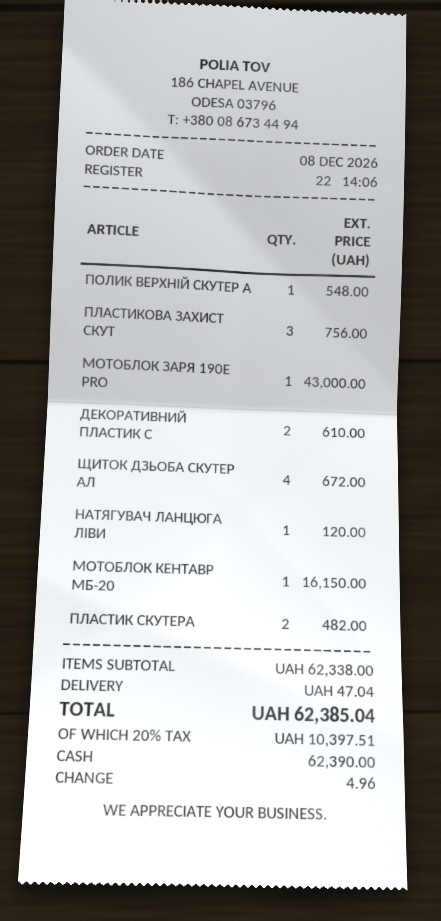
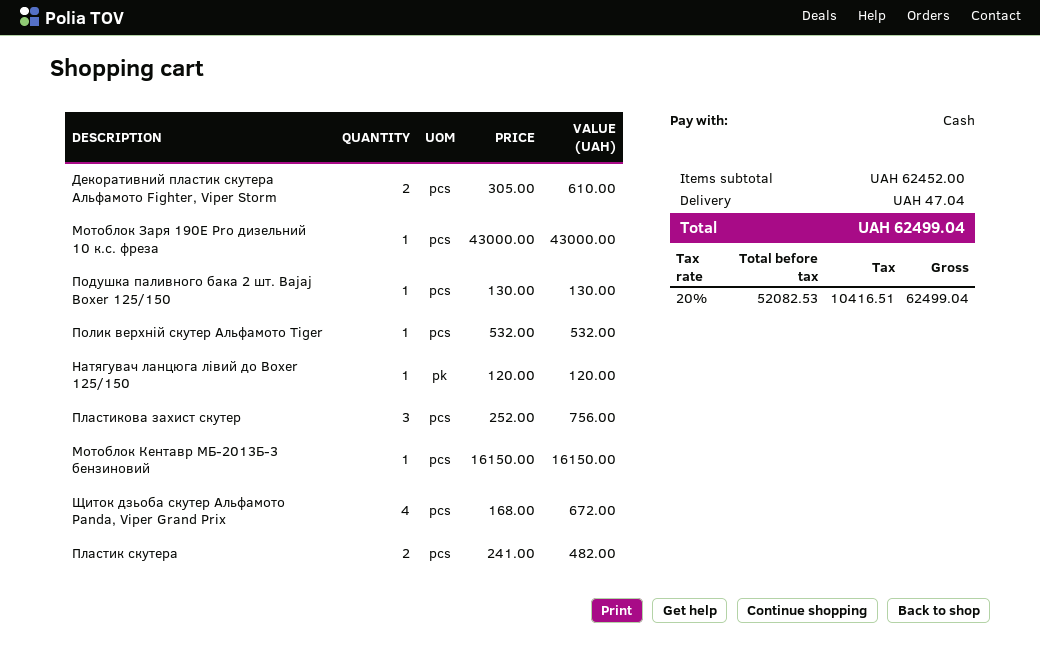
ПОЛИК ВЕРХНІЙ СКУТЕР А: 1 for 548.00 -> 1 for 532.00
Подушка паливного бака 2 шт. Bajaj Boxer 125/150: none -> 1 for 130.00
subtotal: 62338.00 -> 62452.00
tax: 20% = 10397.51 -> 20% = 10416.51
total: 62385.04 -> 62499.04

